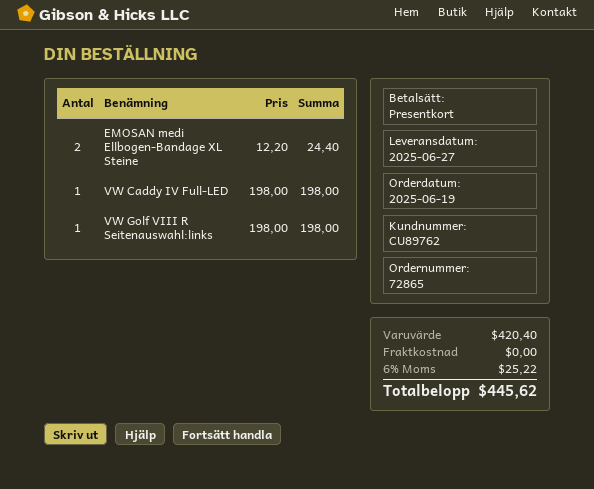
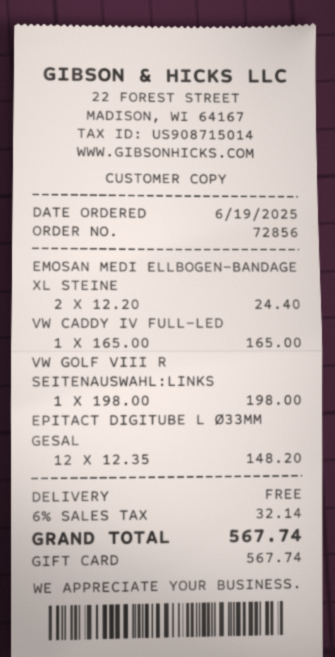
order number: 72865 -> 72856
VW Caddy IV Full-LED: 1 x 198.00 = 198.00 -> 1 x 165.00 = 165.00
EPITACT DIGITUBE L Ø33MM GESAL: none -> 12 x 12.35 = 148.20
tax: 6% = 25.22 -> 6% = 32.14
total: 445.62 -> 567.74

